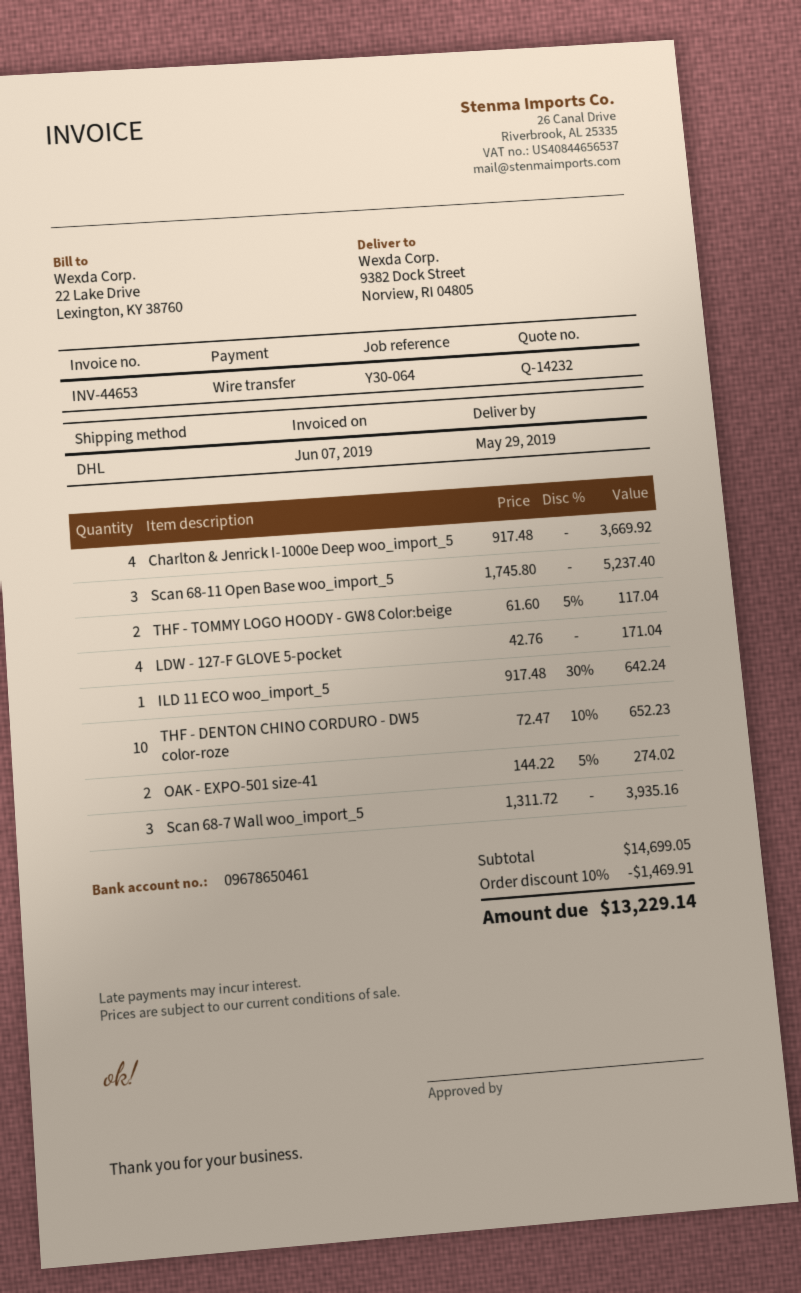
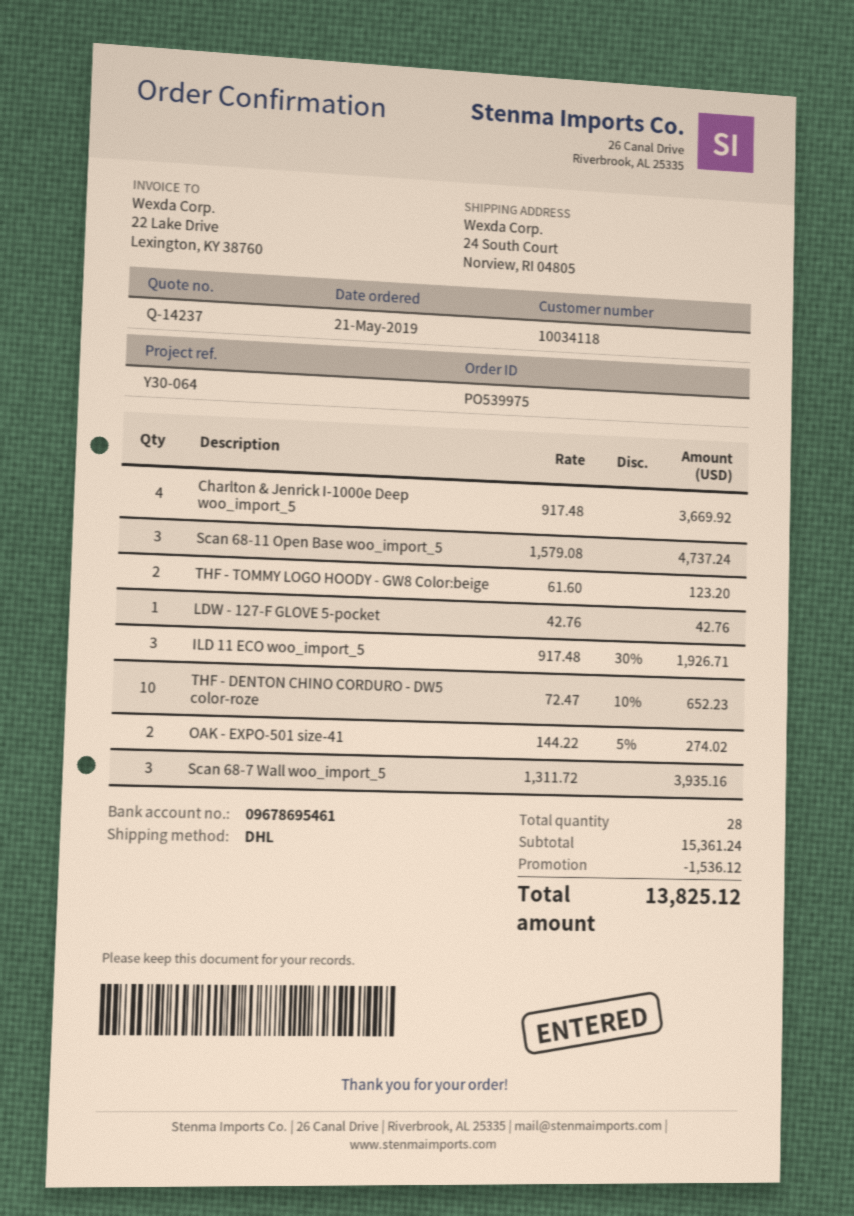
quote number: Q-14232 -> Q-14237
bank account: 09678650461 -> 09678695461
ship to: 9382 Dock Street, Norview, RI 04805 -> 24 South Court, Norview, RI 04805
Scan 68-11 Open Base woo_import_5: 3 x 1745.80 = 5237.40 -> 3 x 1579.08 = 4737.24
THF - TOMMY LOGO HOODY - GW8 Color:beige: 2 x 61.60 - 5% = 117.04 -> 2 x 61.60 = 123.20
LDW - 127-F GLOVE 5-pocket: 4 x 42.76 = 171.04 -> 1 x 42.76 = 42.76
ILD 11 ECO woo_import_5: 1 x 917.48 - 30% = 642.24 -> 3 x 917.48 - 30% = 1926.71
subtotal: 14699.05 -> 15361.24
discount: 1469.91 -> 1536.12
total: 13229.14 -> 13825.12

